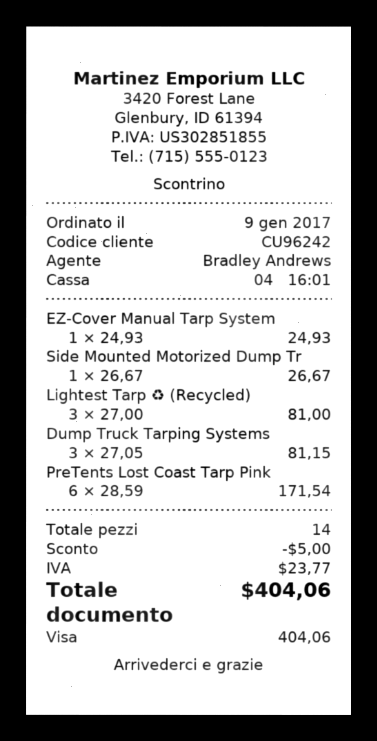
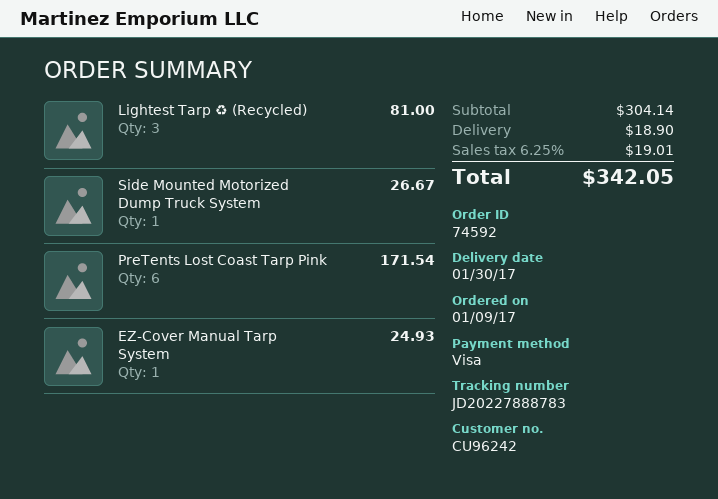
Dump Truck Tarping Systems: 3 for 81.15 -> none
discount: 5.00 -> none
shipping: none -> 18.90
tax: 23.77 -> 19.01
total: 404.06 -> 342.05

